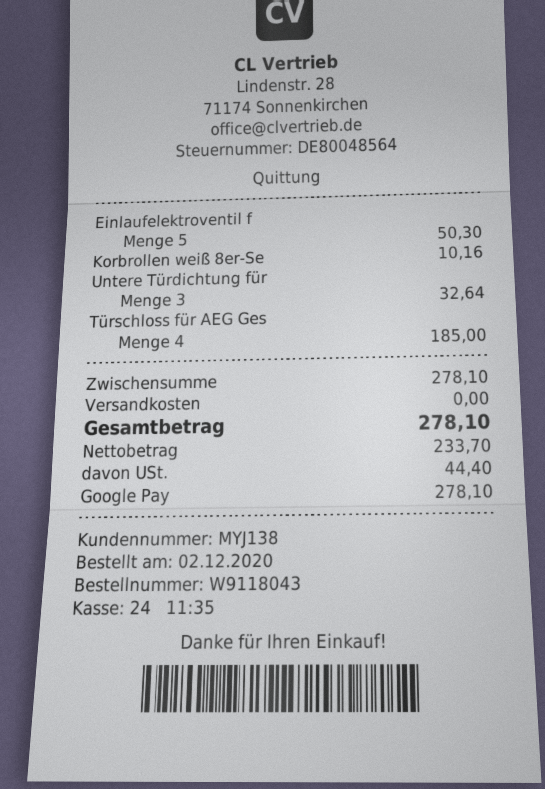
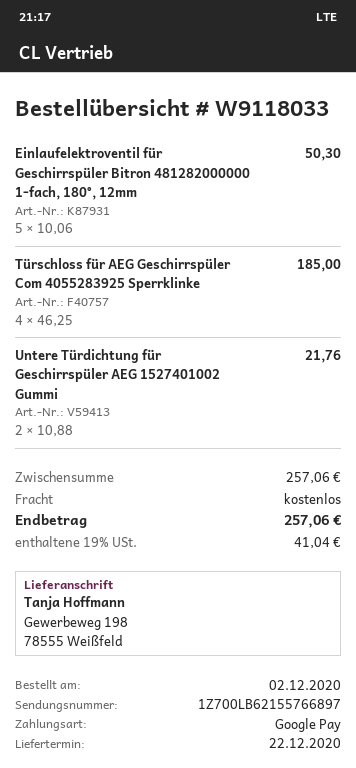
order number: W9118043 -> W9118033
Korbrollen weiß 8er-Se: 1 for 10.16 -> none
Untere Türdichtung für: 3 for 32.64 -> 2 for 21.76
subtotal: 278.10 -> 257.06
tax: 44.40 -> 41.04
total: 278.10 -> 257.06

